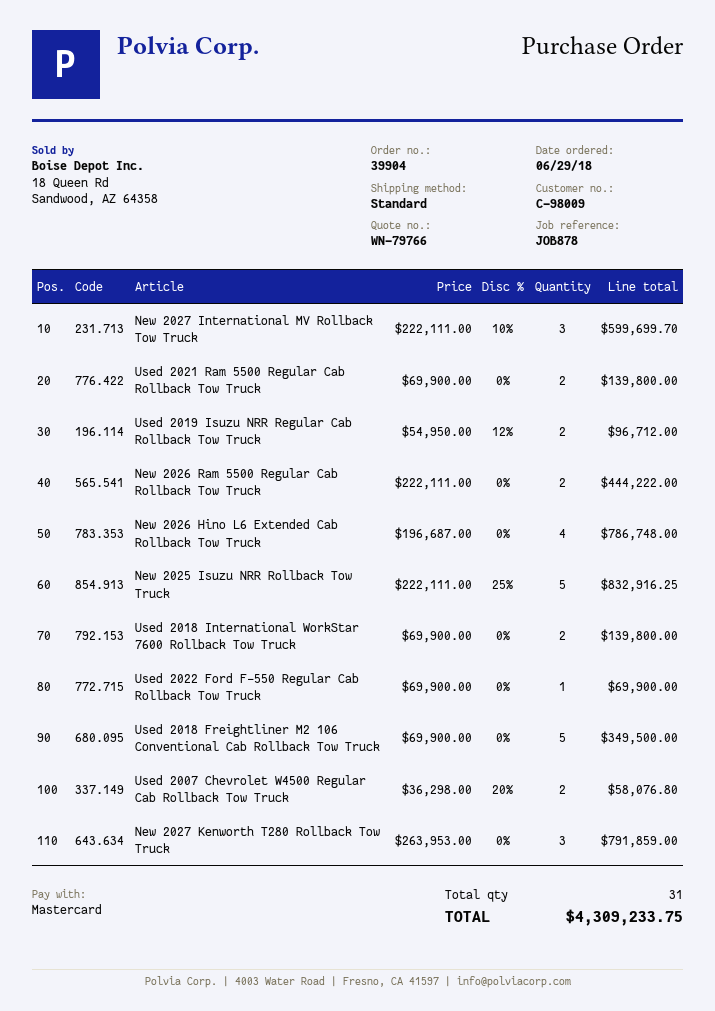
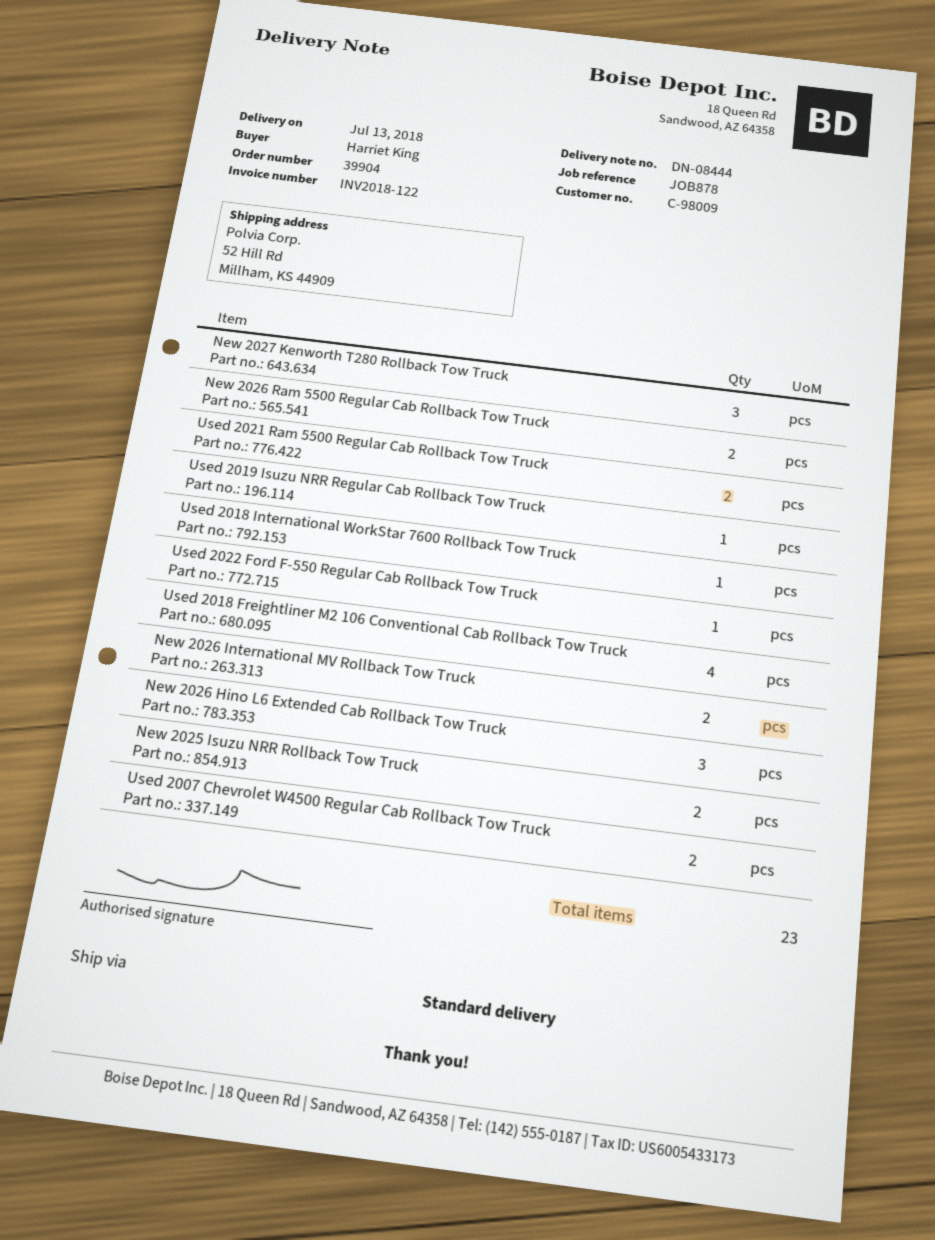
New 2027 International MV Rollback Tow Truck: 3 -> none
Used 2019 Isuzu NRR Regular Cab Rollback Tow Truck: 2 -> 1
New 2026 Hino L6 Extended Cab Rollback Tow Truck: 4 -> 3
New 2025 Isuzu NRR Rollback Tow Truck: 5 -> 2
Used 2018 International WorkStar 7600 Rollback Tow Truck: 2 -> 1
Used 2018 Freightliner M2 106 Conventional Cab Rollback Tow Truck: 5 -> 4
New 2026 International MV Rollback Tow Truck: none -> 2
total quantity: 31 -> 23

